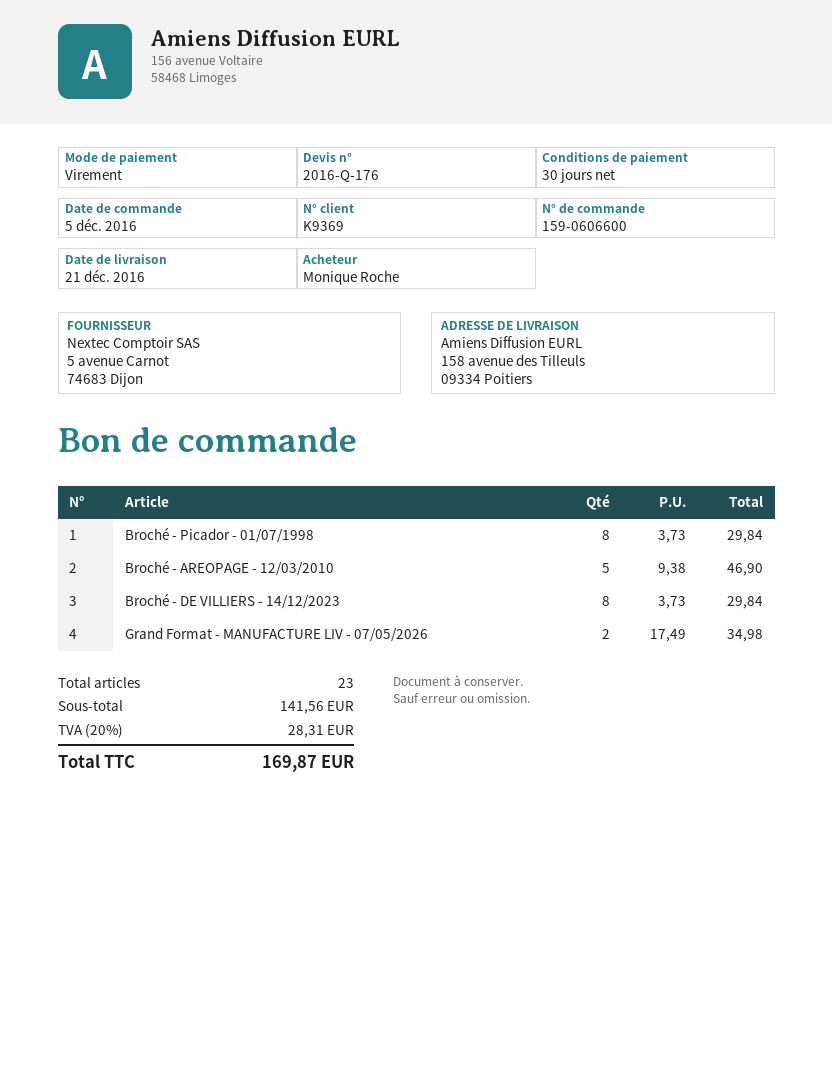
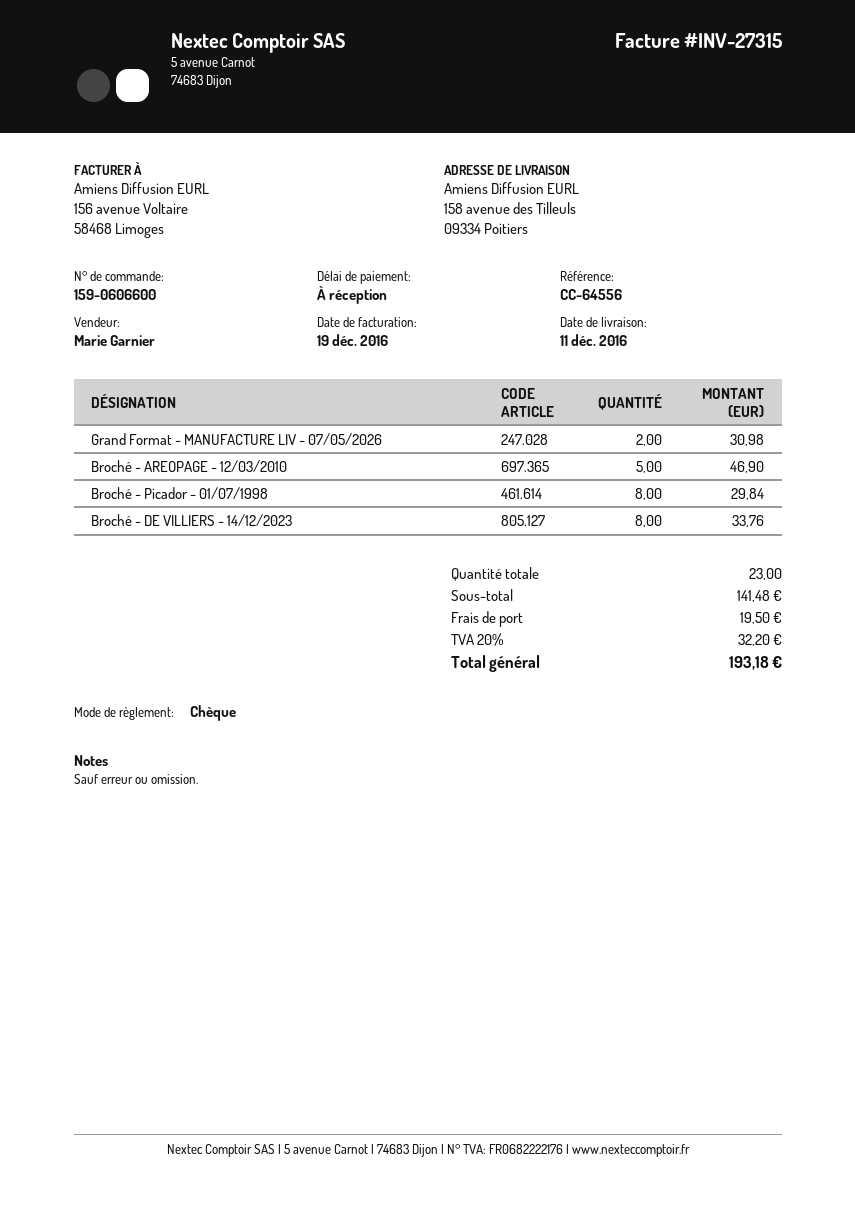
delivery date: 2016-12-21 -> 2016-12-11
payment terms: 30 days -> on receipt
payment method: bank transfer -> cheque
Broché - DE VILLIERS - 14/12/2023: 8 for 29.84 -> 8 for 33.76
Grand Format - MANUFACTURE LIV - 07/05/2026: 2 for 34.98 -> 2 for 30.98
subtotal: 141.56 -> 141.48
shipping: none -> 19.50
tax: 20% = 28.31 -> 20% = 32.20
total: 169.87 -> 193.18

